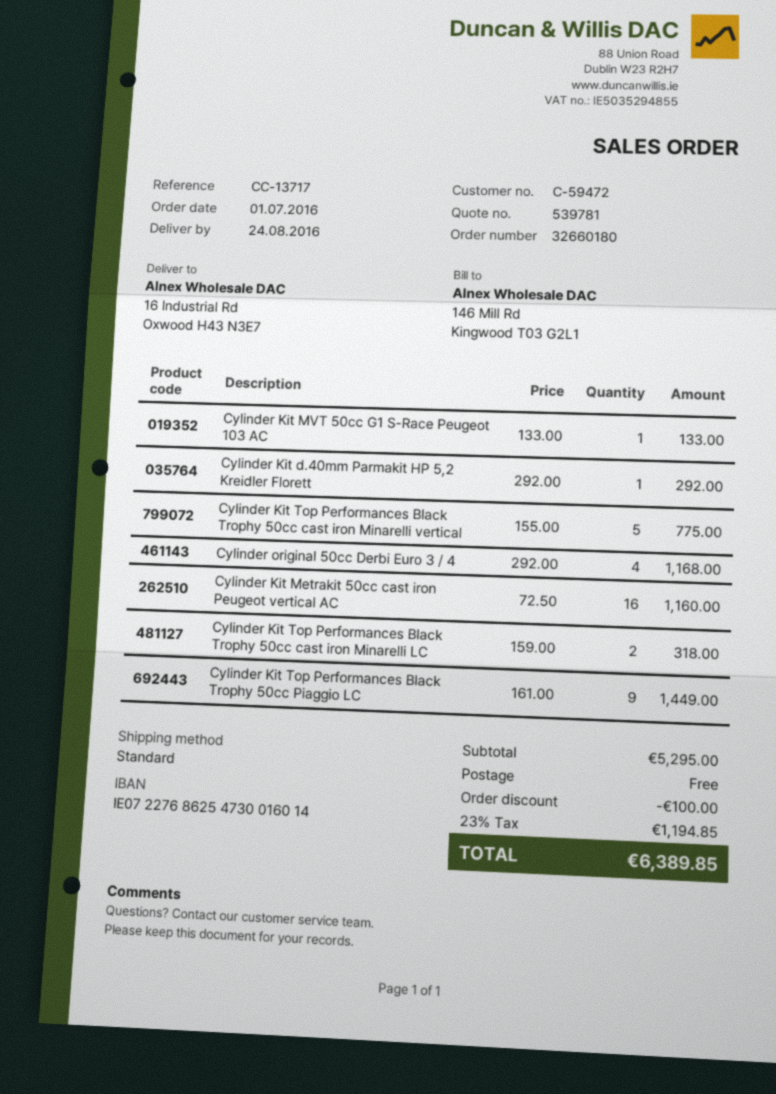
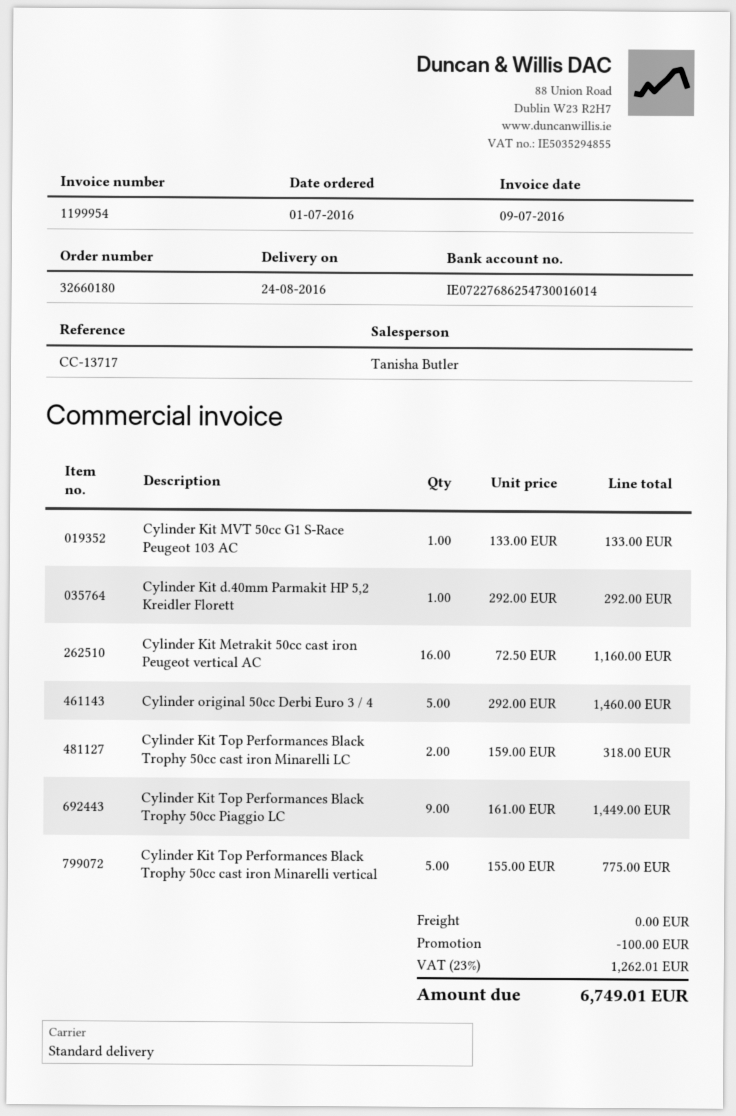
Cylinder original 50cc Derbi Euro 3 / 4: 4 x 292.00 = 1168.00 -> 5 x 292.00 = 1460.00
tax: 23% = 1194.85 -> 23% = 1262.01
total: 6389.85 -> 6749.01

